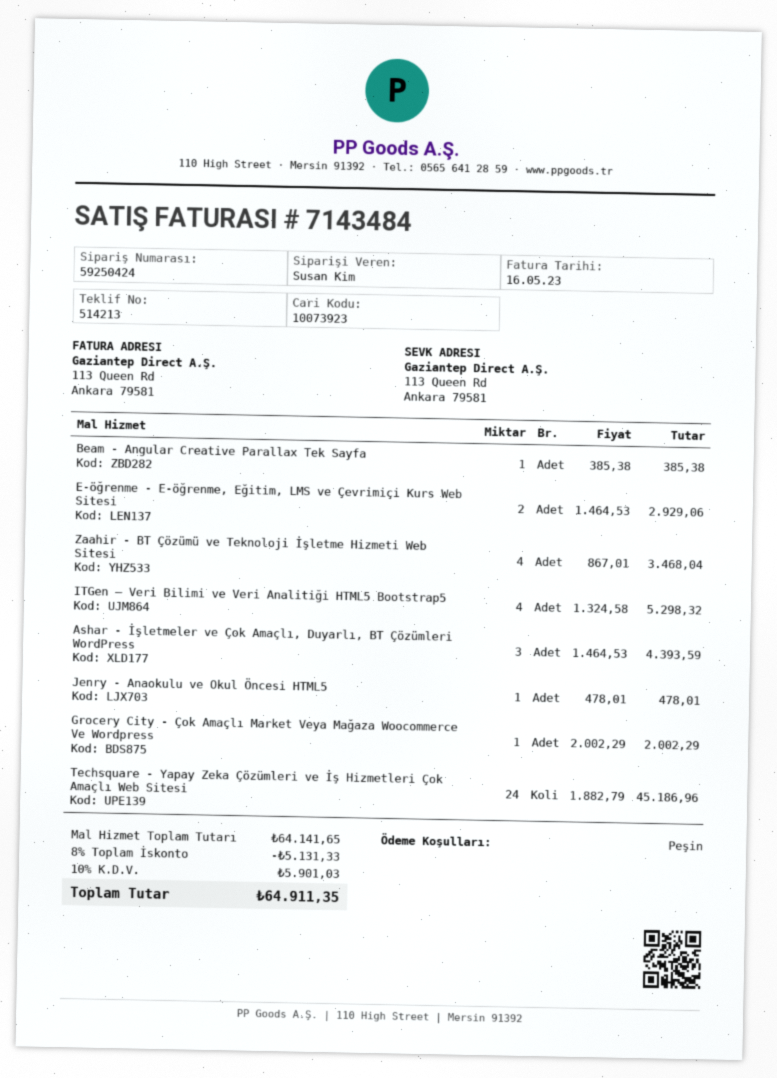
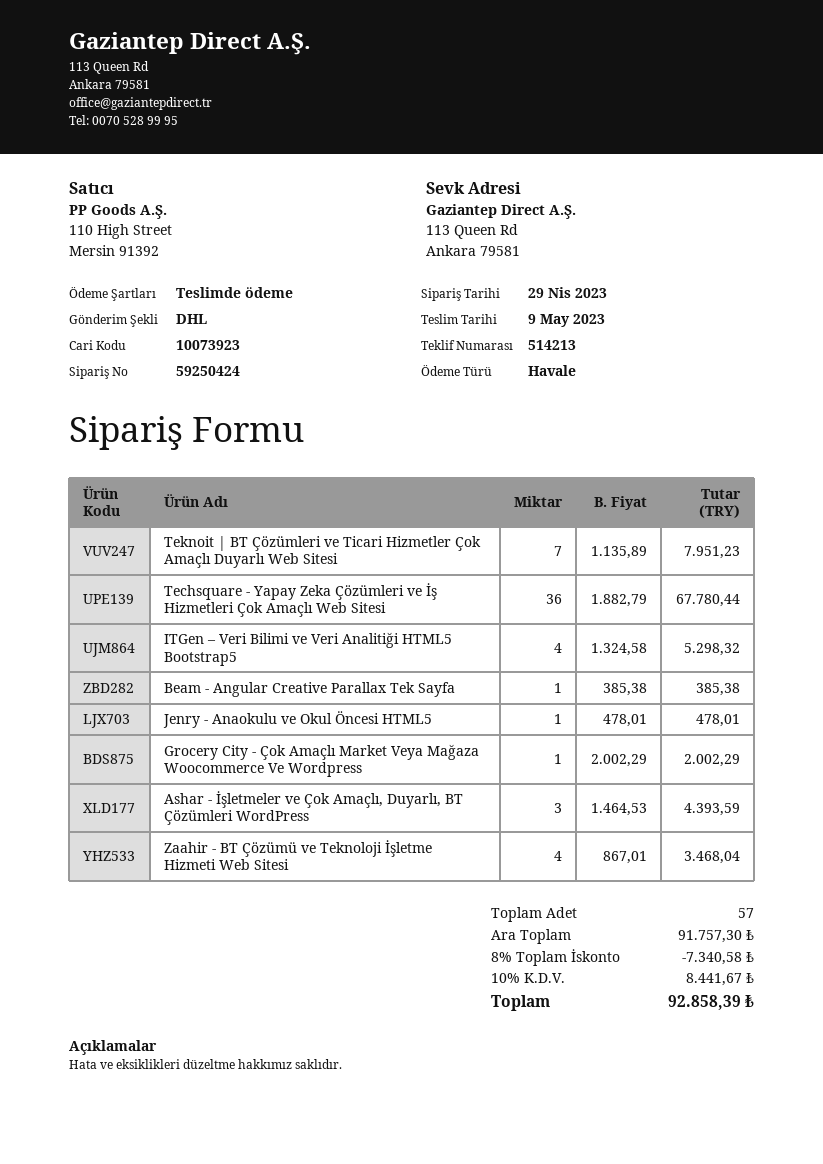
E-öğrenme - E-öğrenme, Eğitim, LMS ve Çevrimiçi Kurs Web Sitesi: 2 x 1464.53 = 2929.06 -> none
Techsquare - Yapay Zeka Çözümleri ve İş Hizmetleri Çok Amaçlı Web Sitesi: 24 x 1882.79 = 45186.96 -> 36 x 1882.79 = 67780.44
Teknoit | BT Çözümleri ve Ticari Hizmetler Çok Amaçlı Duyarlı Web Sitesi: none -> 7 x 1135.89 = 7951.23
subtotal: 64141.65 -> 91757.30
discount: 8% = 5131.33 -> 8% = 7340.58
tax: 10% = 5901.03 -> 10% = 8441.67
total: 64911.35 -> 92858.39

